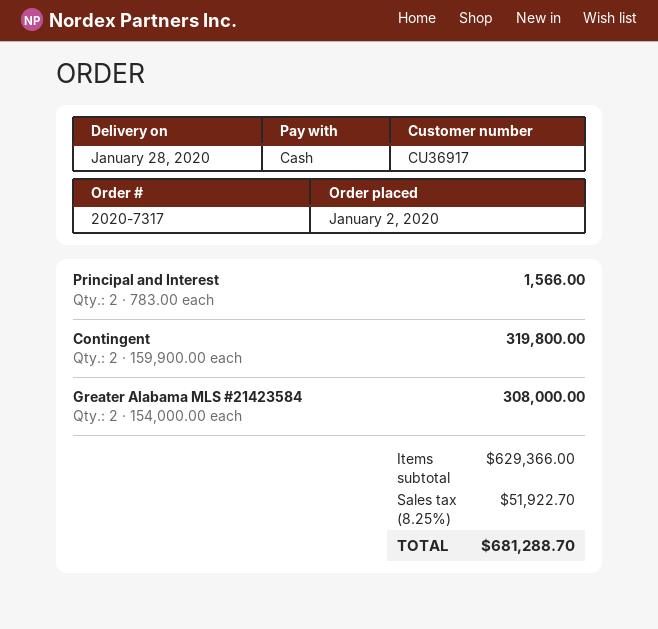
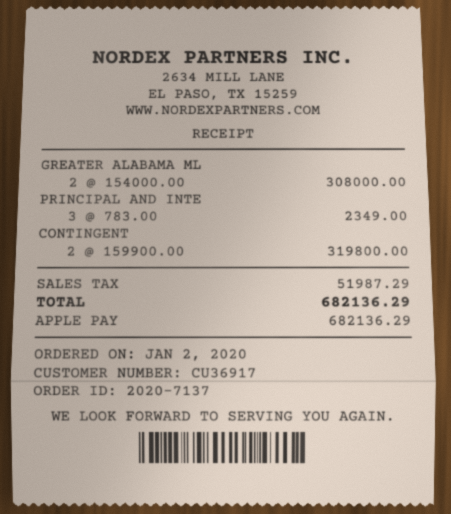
order number: 2020-7317 -> 2020-7137
payment method: cash -> Apple Pay
Principal and Interest: 2 x 783.00 = 1566.00 -> 3 x 783.00 = 2349.00
tax: 51922.70 -> 51987.29
total: 681288.70 -> 682136.29

